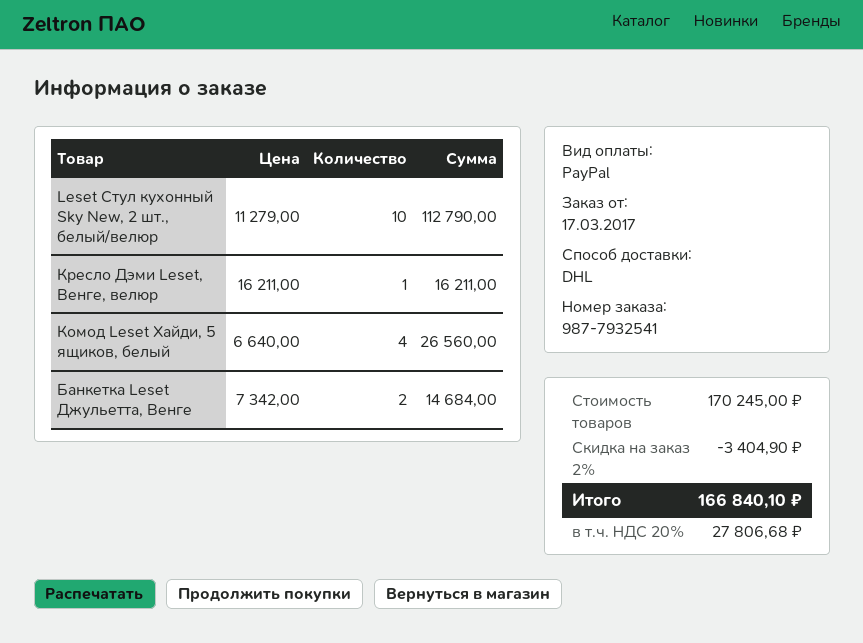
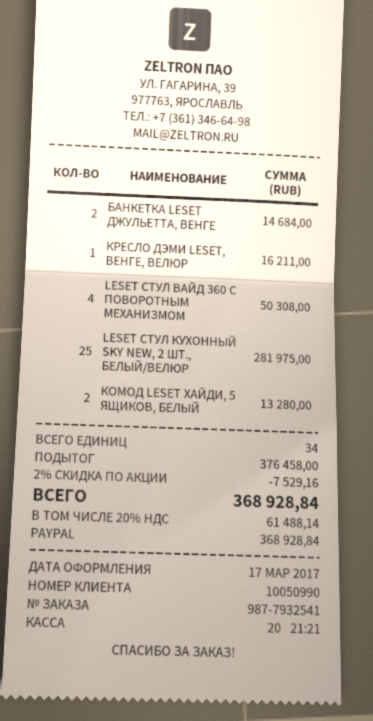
Leset Стул кухонный Sky New, 2 шт., белый/велюр: 10 for 112790.00 -> 25 for 281975.00
Комод Leset Хайди, 5 ящиков, белый: 4 for 26560.00 -> 2 for 13280.00
LESET СТУЛ ВАЙД 360 С ПОВОРОТНЫМ МЕХАНИЗМОМ: none -> 4 for 50308.00
subtotal: 170245.00 -> 376458.00
discount: 2% = 3404.90 -> 2% = 7529.16
tax: 20% = 27806.68 -> 20% = 61488.14
total: 166840.10 -> 368928.84

